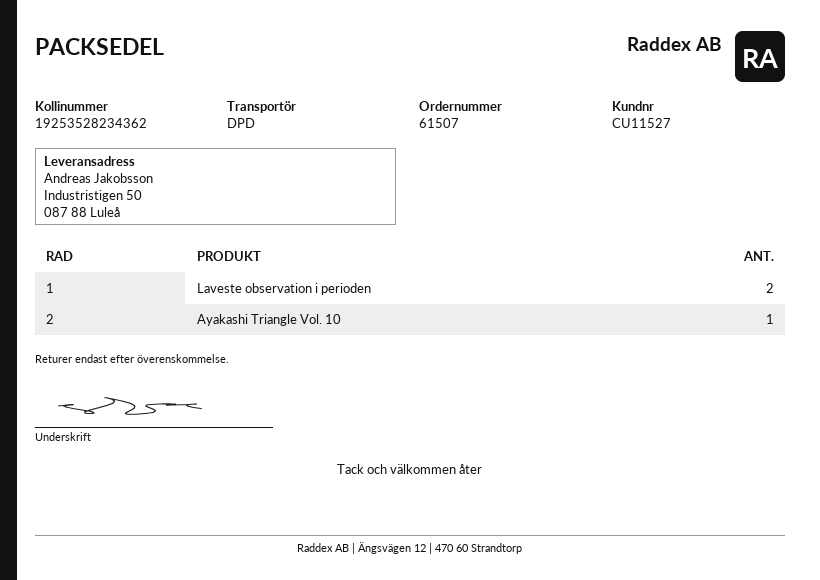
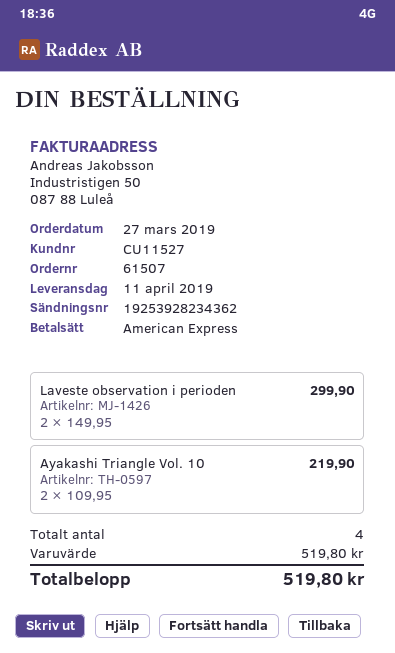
tracking number: 19253528234362 -> 19253928234362
Ayakashi Triangle Vol. 10: 1 -> 2

